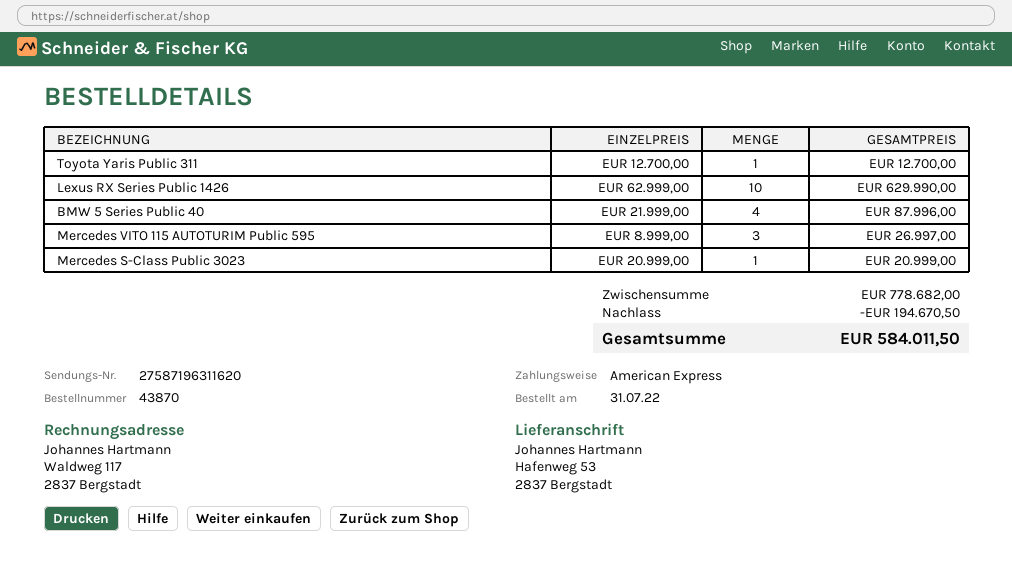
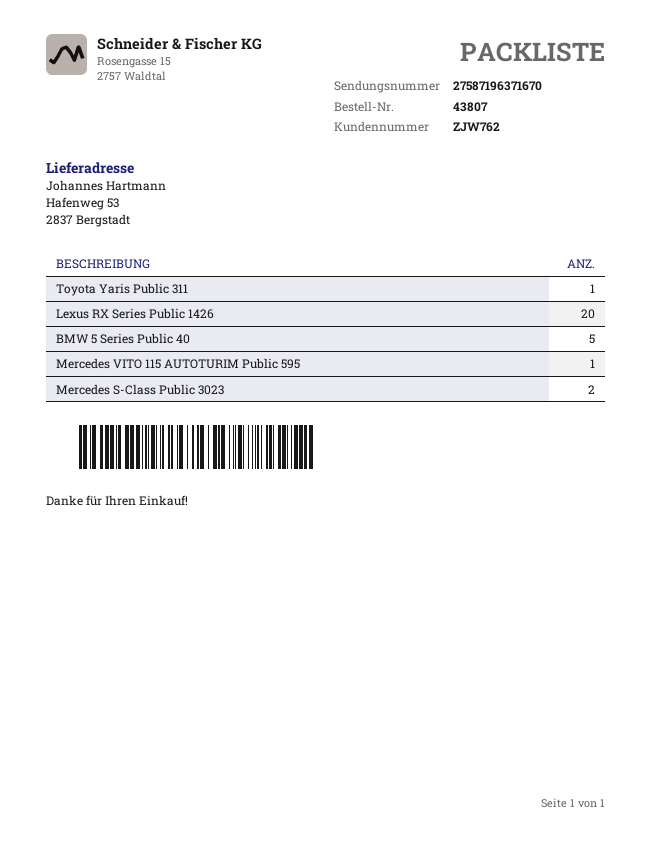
order number: 43870 -> 43807
tracking number: 27587196311620 -> 27587196371670
Lexus RX Series Public 1426: 10 -> 20
BMW 5 Series Public 40: 4 -> 5
Mercedes VITO 115 AUTOTURIM Public 595: 3 -> 1
Mercedes S-Class Public 3023: 1 -> 2

